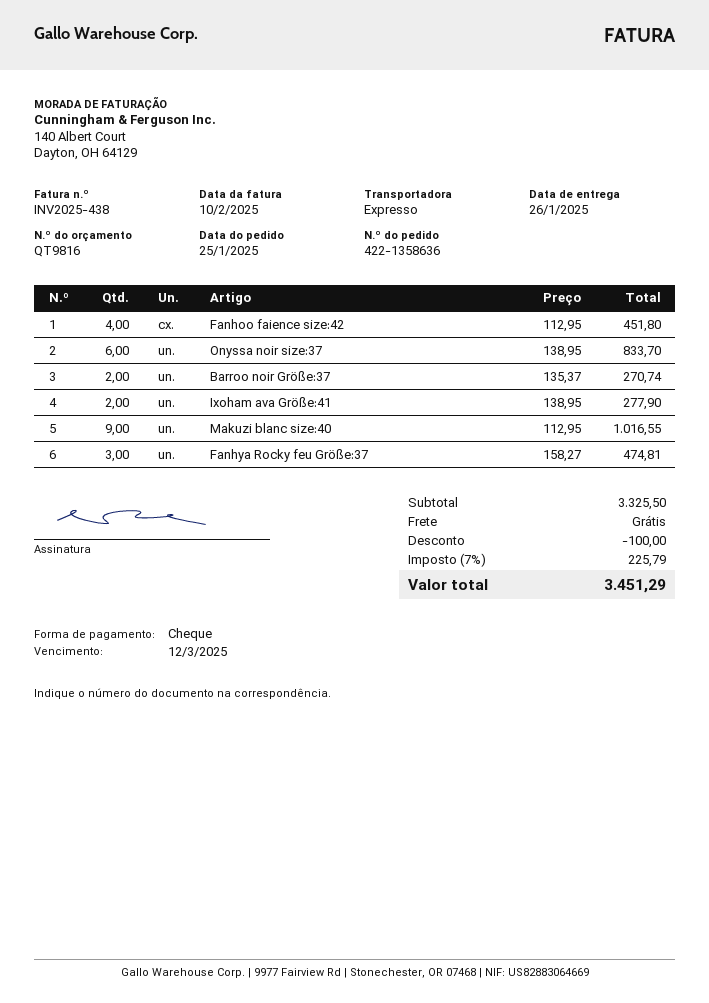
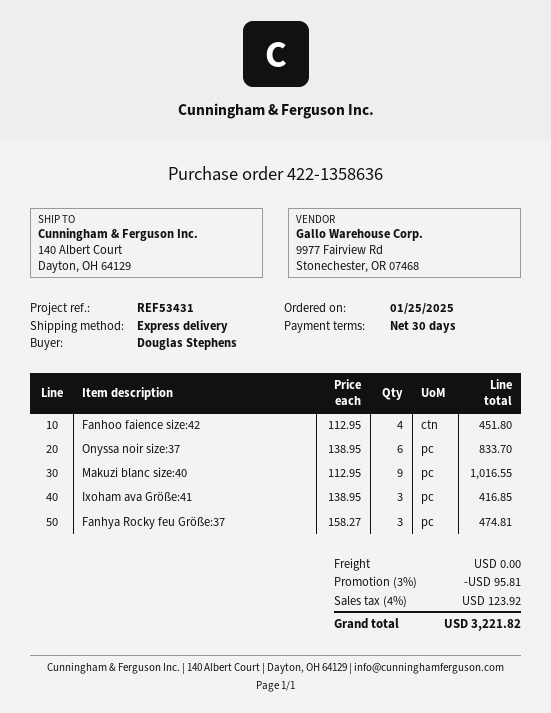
Barroo noir Größe:37: 2 x 135.37 = 270.74 -> none
Ixoham ava Größe:41: 2 x 138.95 = 277.90 -> 3 x 138.95 = 416.85
discount: 100.00 -> 95.81
tax: 7% = 225.79 -> 4% = 123.92
total: 3451.29 -> 3221.82

